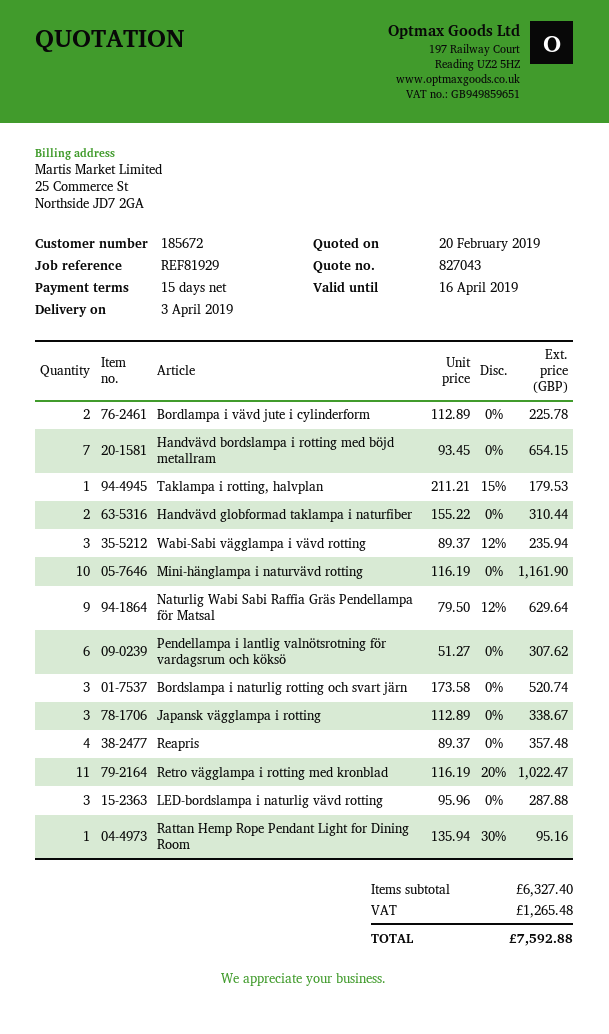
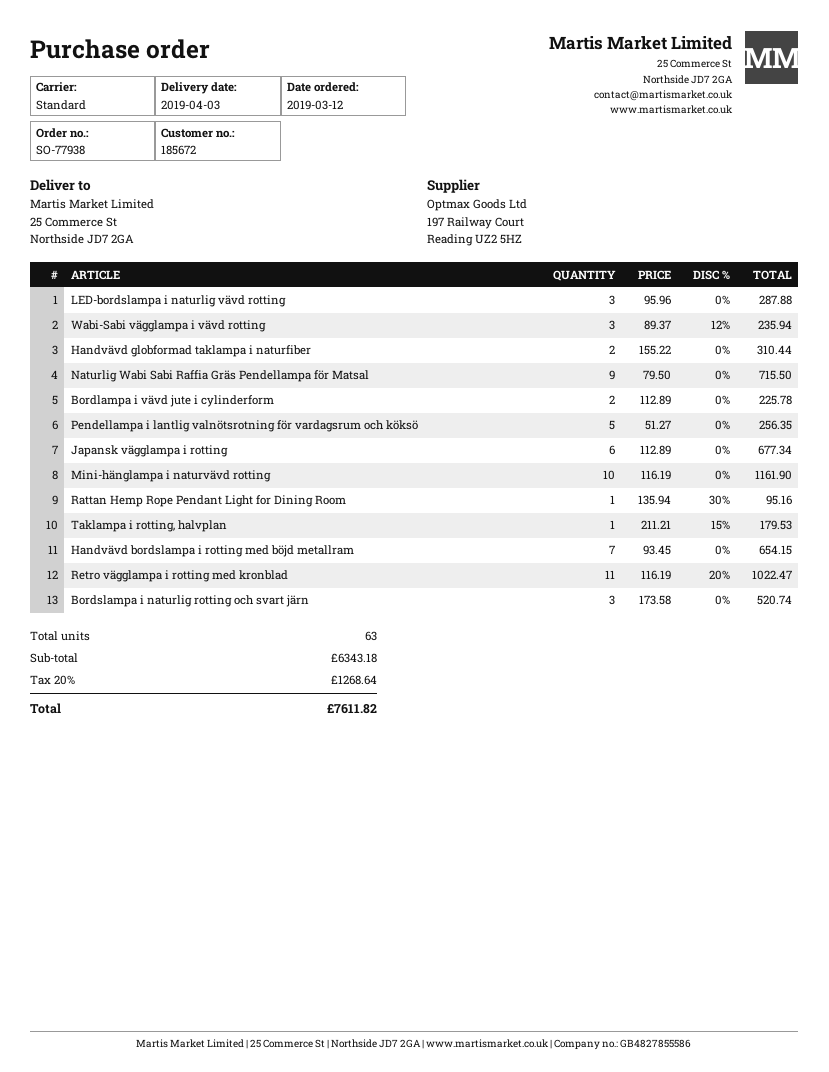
Naturlig Wabi Sabi Raffia Gräs Pendellampa för Matsal: 9 x 79.50 - 12% = 629.64 -> 9 x 79.50 = 715.50
Pendellampa i lantlig valnötsrotning för vardagsrum och köksö: 6 x 51.27 = 307.62 -> 5 x 51.27 = 256.35
Japansk vägglampa i rotting: 3 x 112.89 = 338.67 -> 6 x 112.89 = 677.34
Reapris: 4 x 89.37 = 357.48 -> none
subtotal: 6327.40 -> 6343.18
tax: 1265.48 -> 1268.64
total: 7592.88 -> 7611.82

